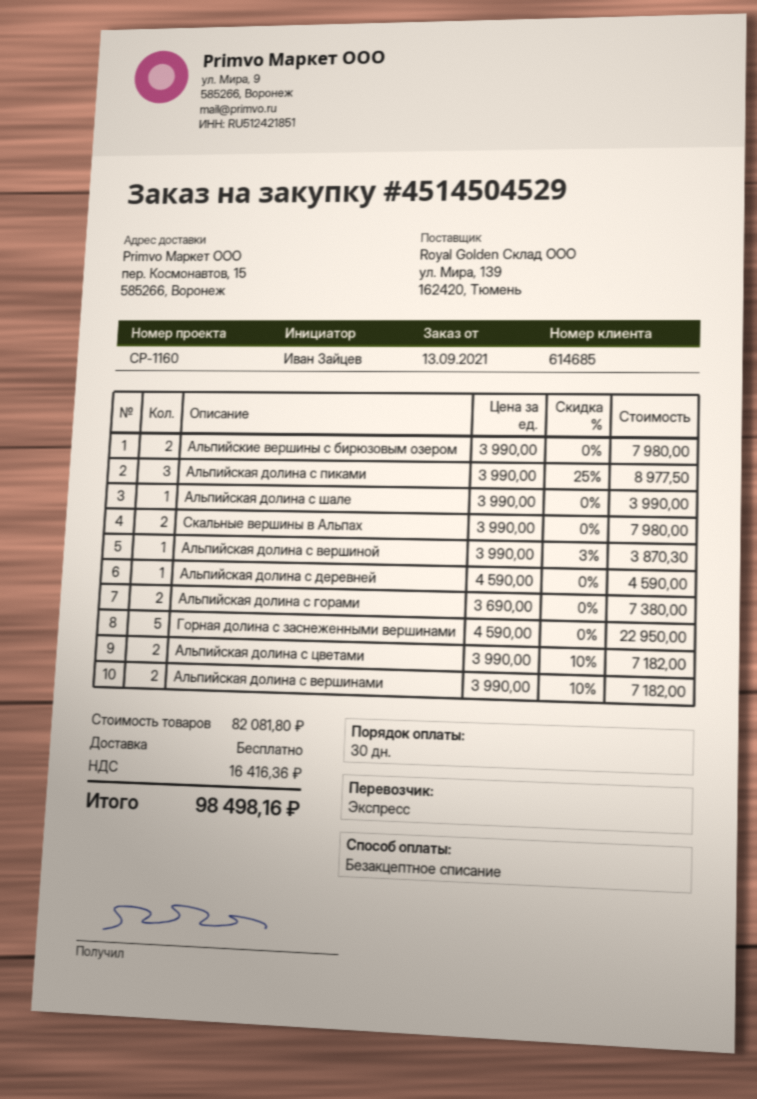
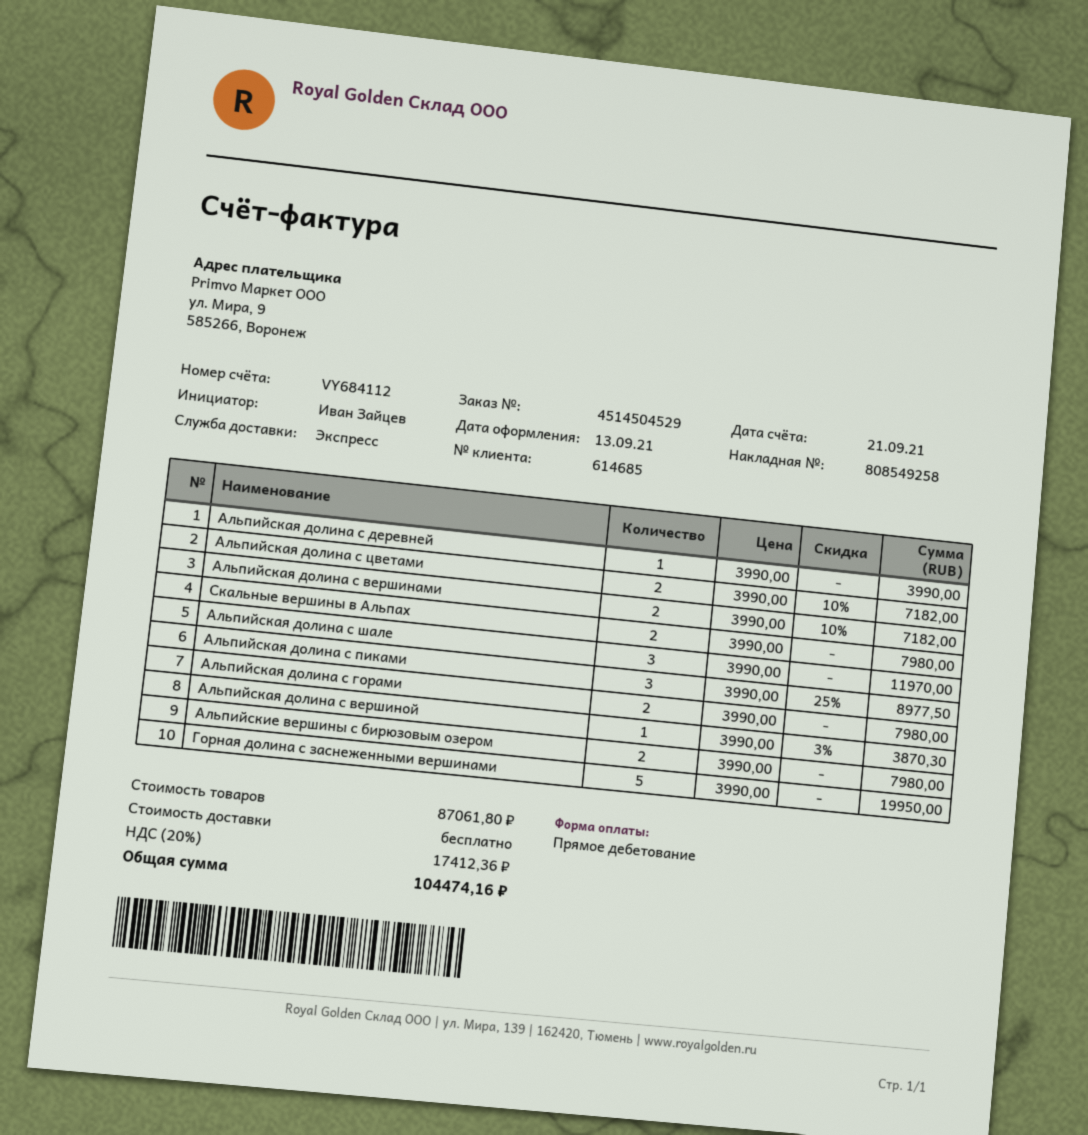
Альпийская долина с шале: 1 x 3990.00 = 3990.00 -> 3 x 3990.00 = 11970.00
Альпийская долина с деревней: 1 x 4590.00 = 4590.00 -> 1 x 3990.00 = 3990.00
Альпийская долина с горами: 2 x 3690.00 = 7380.00 -> 2 x 3990.00 = 7980.00
Горная долина с заснеженными вершинами: 5 x 4590.00 = 22950.00 -> 5 x 3990.00 = 19950.00
subtotal: 82081.80 -> 87061.80
tax: 16416.36 -> 17412.36
total: 98498.16 -> 104474.16

